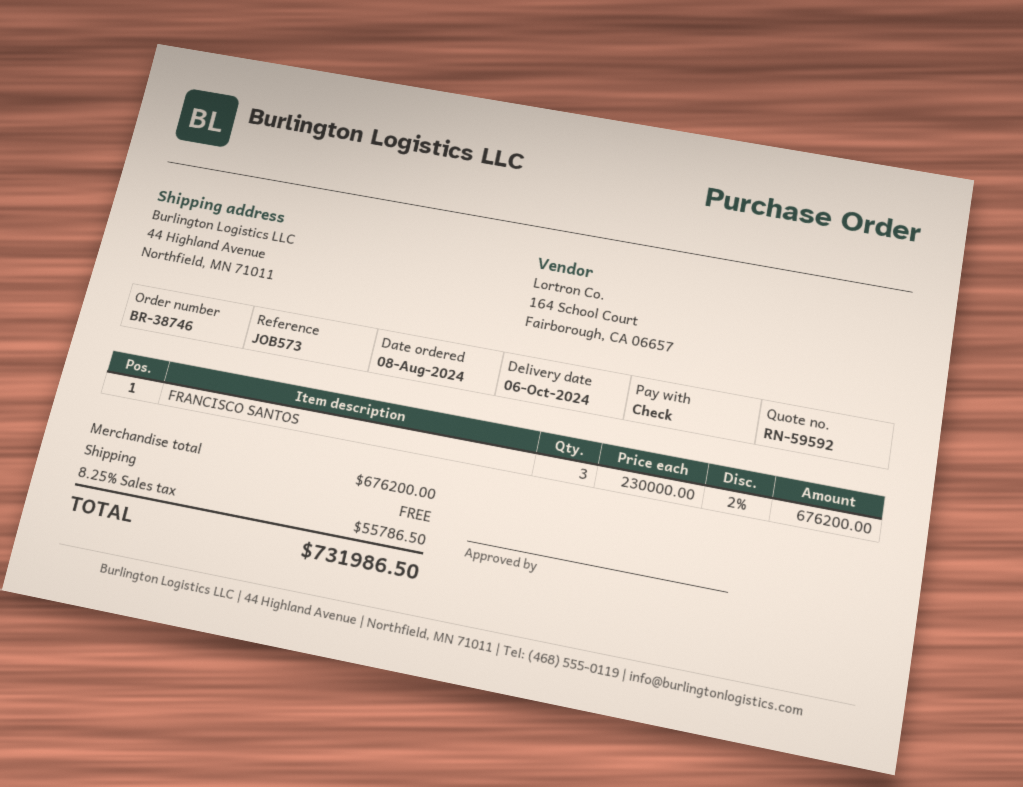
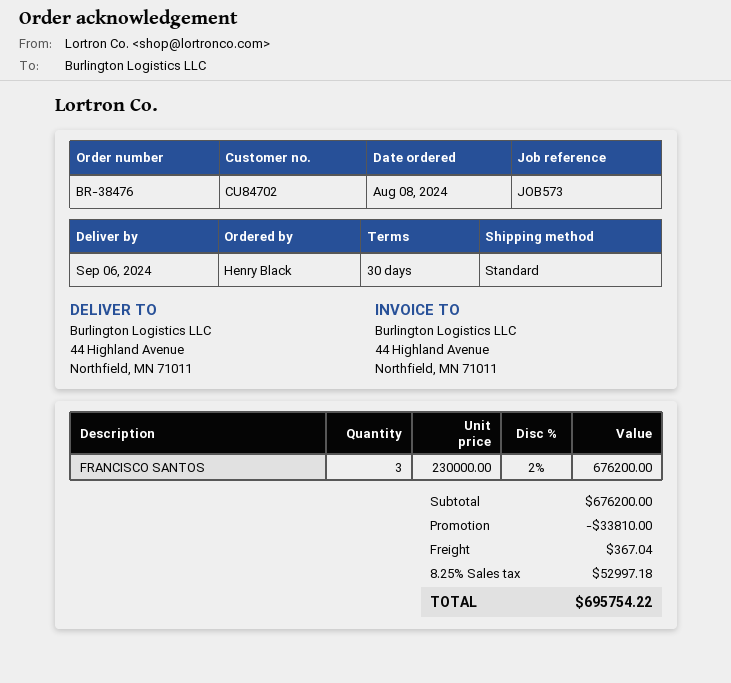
order number: BR-38746 -> BR-38476
delivery date: 2024-10-06 -> 2024-09-06
discount: none -> 33810.00
shipping: 0.00 -> 367.04
tax: 8.25% = 55786.50 -> 8.25% = 52997.18
total: 731986.50 -> 695754.22

